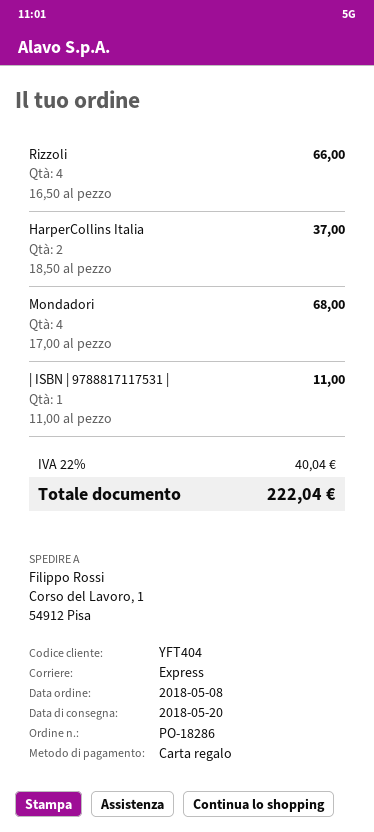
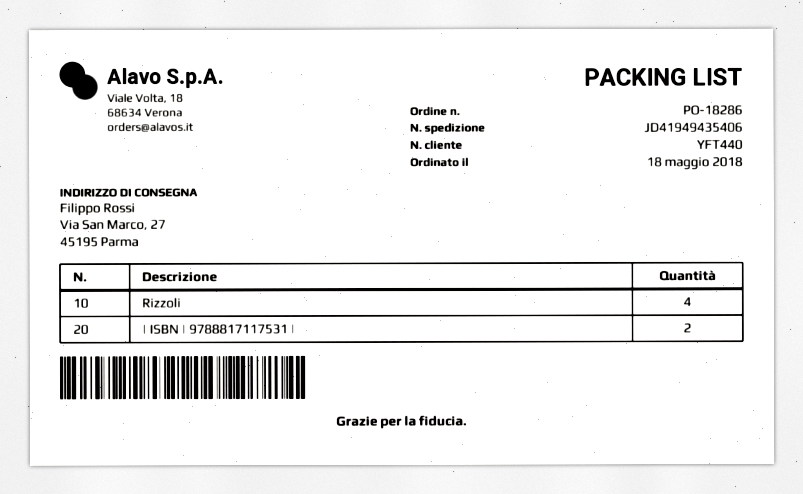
order date: 2018-05-08 -> 2018-05-18
customer number: YFT404 -> YFT440
ship to: Corso del Lavoro, 1, 54912 Pisa -> Via San Marco, 27, 45195 Parma
HarperCollins Italia: 2 -> none
Mondadori: 4 -> none
| ISBN | 9788817117531 |: 1 -> 2

